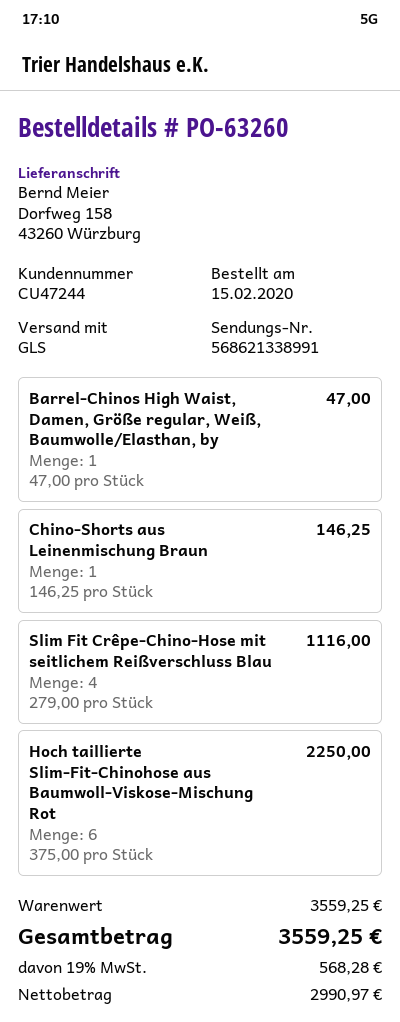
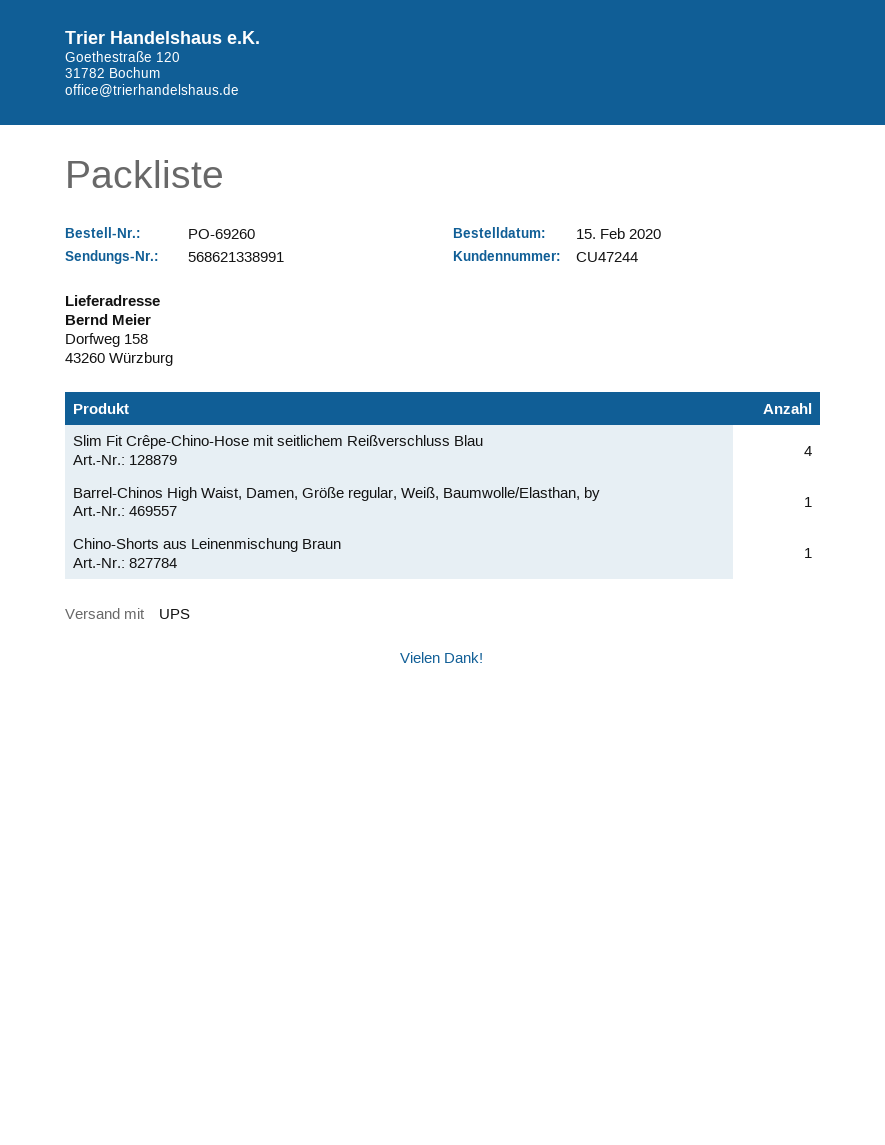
order number: PO-63260 -> PO-69260
shipping method: GLS -> UPS
Hoch taillierte Slim-Fit-Chinohose aus Baumwoll-Viskose-Mischung Rot: 6 -> none

